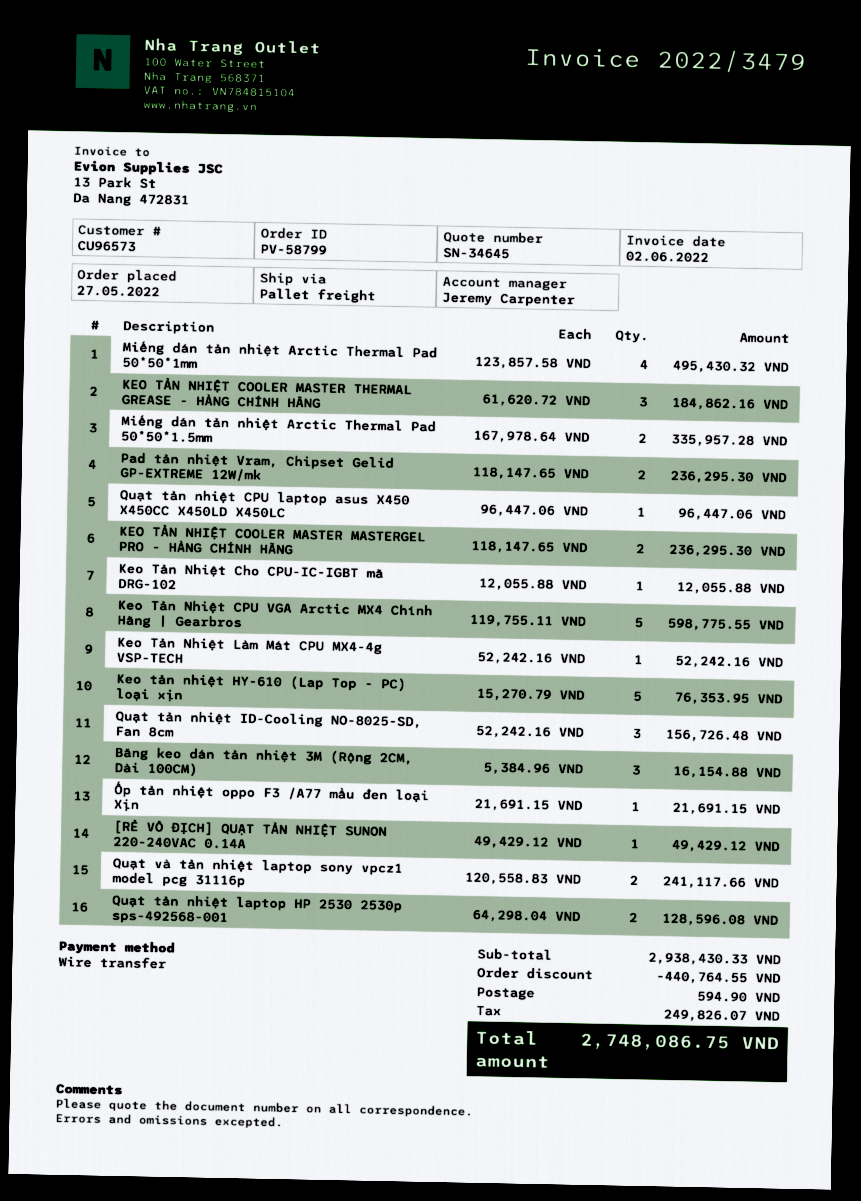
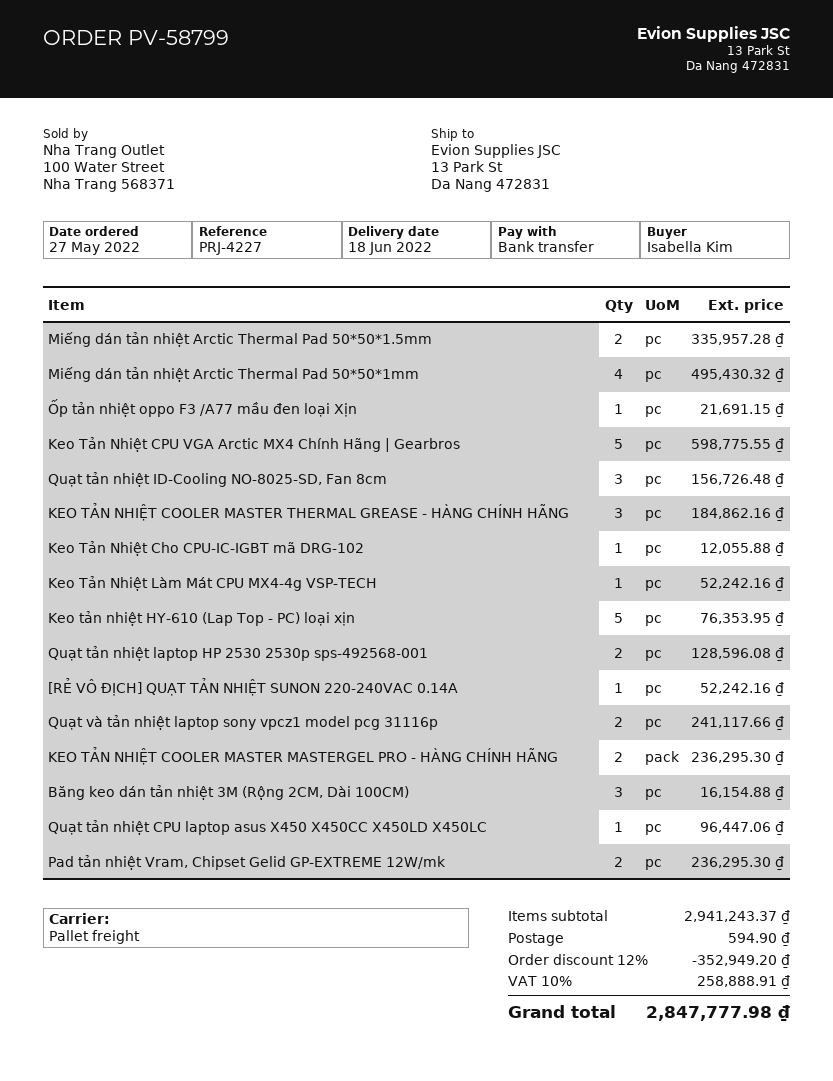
[RẺ VÔ ĐỊCH] QUẠT TẢN NHIỆT SUNON 220-240VAC 0.14A: 1 for 49429.12 -> 1 for 52242.16
subtotal: 2938430.33 -> 2941243.37
discount: 440764.55 -> 352949.20
tax: 249826.07 -> 258888.91
total: 2748086.75 -> 2847777.98

